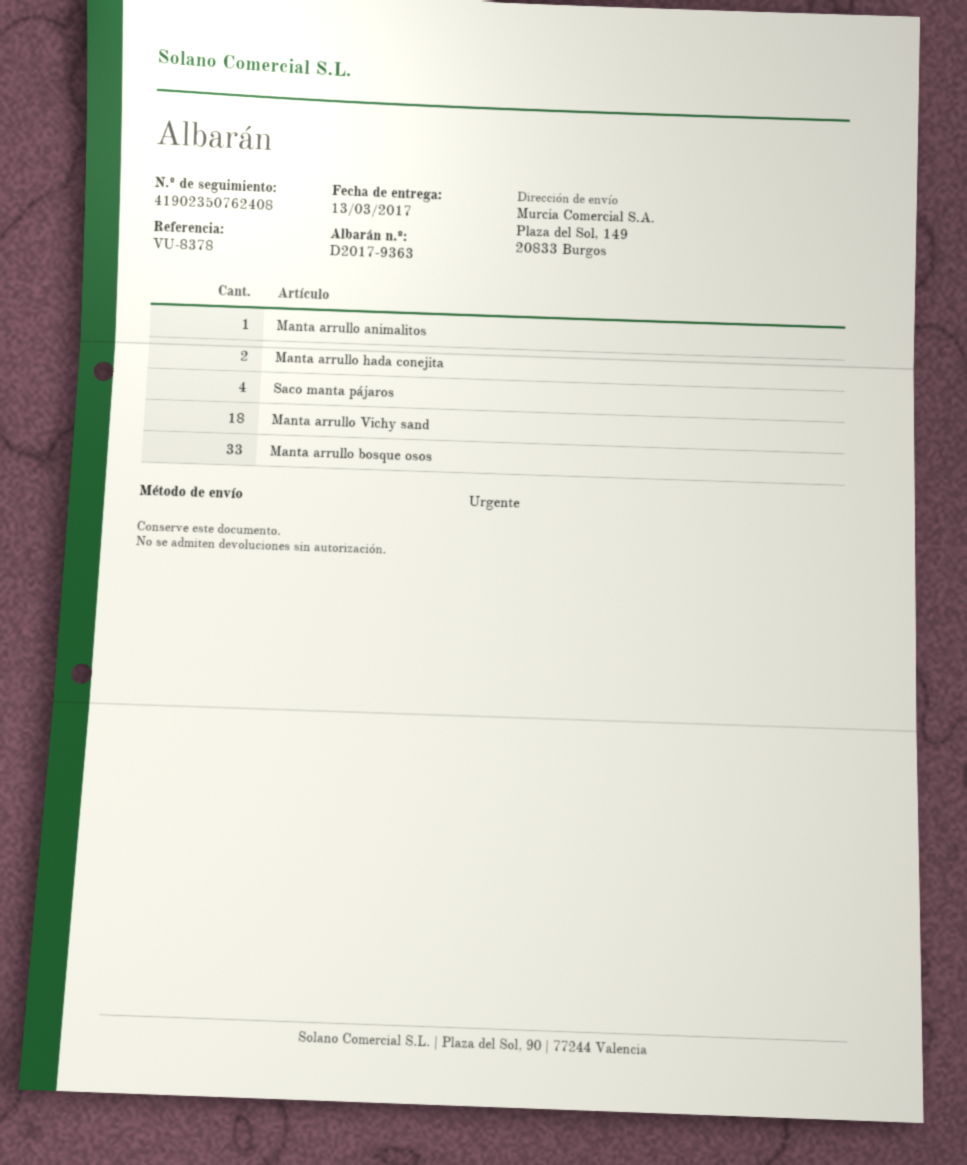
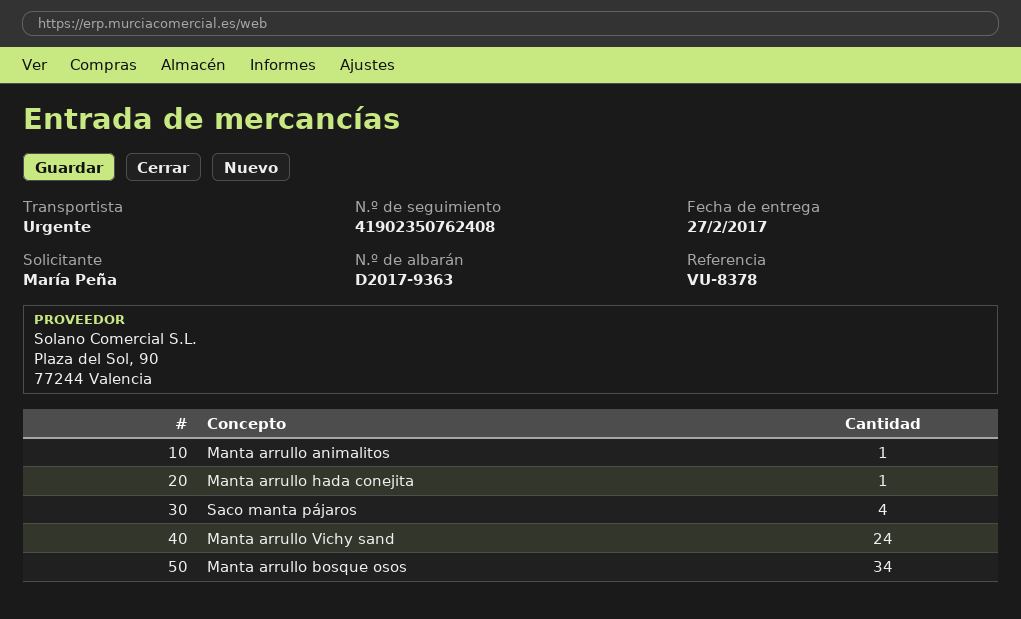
delivery date: 2017-03-13 -> 2017-02-27
Manta arrullo hada conejita: 2 -> 1
Manta arrullo Vichy sand: 18 -> 24
Manta arrullo bosque osos: 33 -> 34

